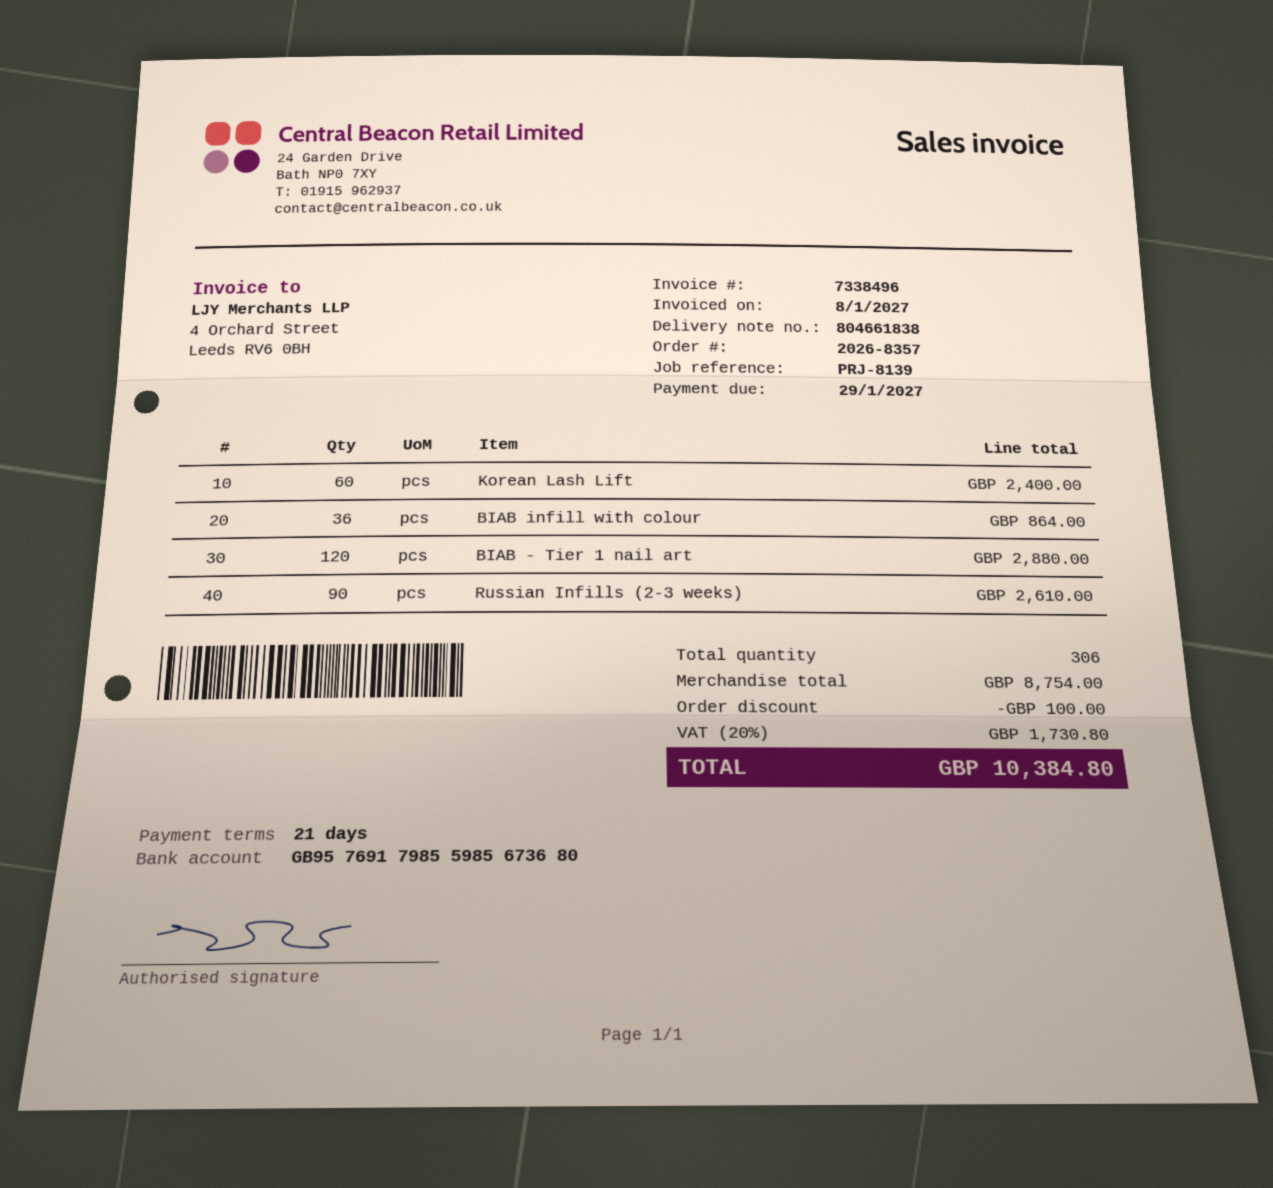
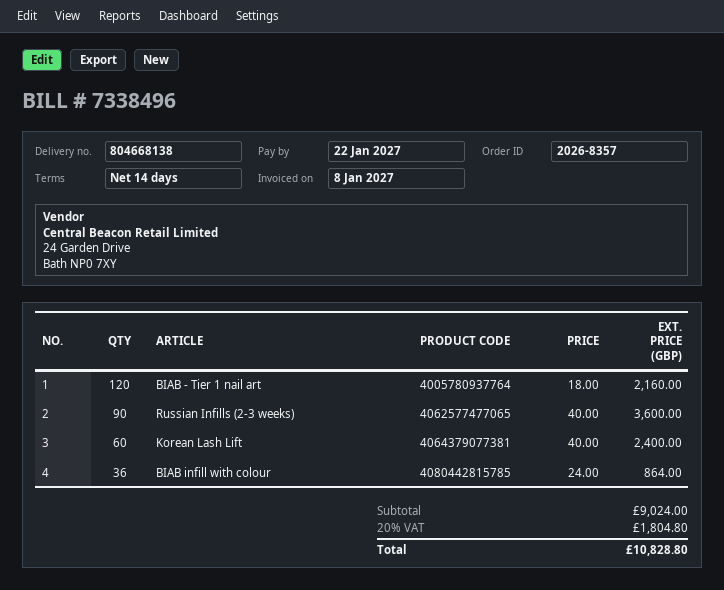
delivery note number: 804661838 -> 804668138
payment terms: 21 days -> 14 days
due date: 2027-01-29 -> 2027-01-22
BIAB - Tier 1 nail art: 120 for 2880.00 -> 120 for 2160.00
Russian Infills (2-3 weeks): 90 for 2610.00 -> 90 for 3600.00
subtotal: 8754.00 -> 9024.00
discount: 100.00 -> none
tax: 20% = 1730.80 -> 20% = 1804.80
total: 10384.80 -> 10828.80

